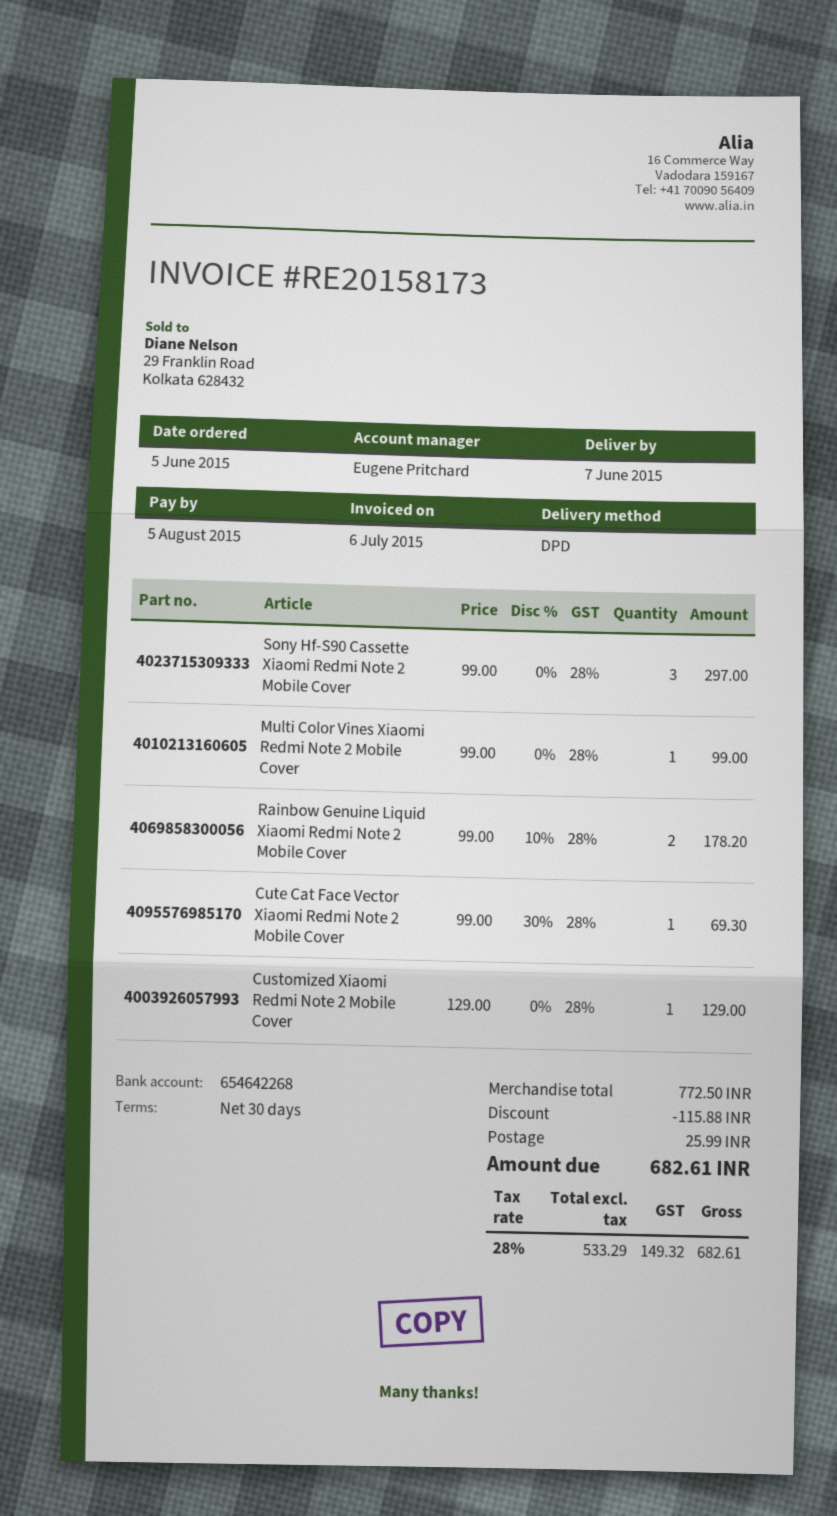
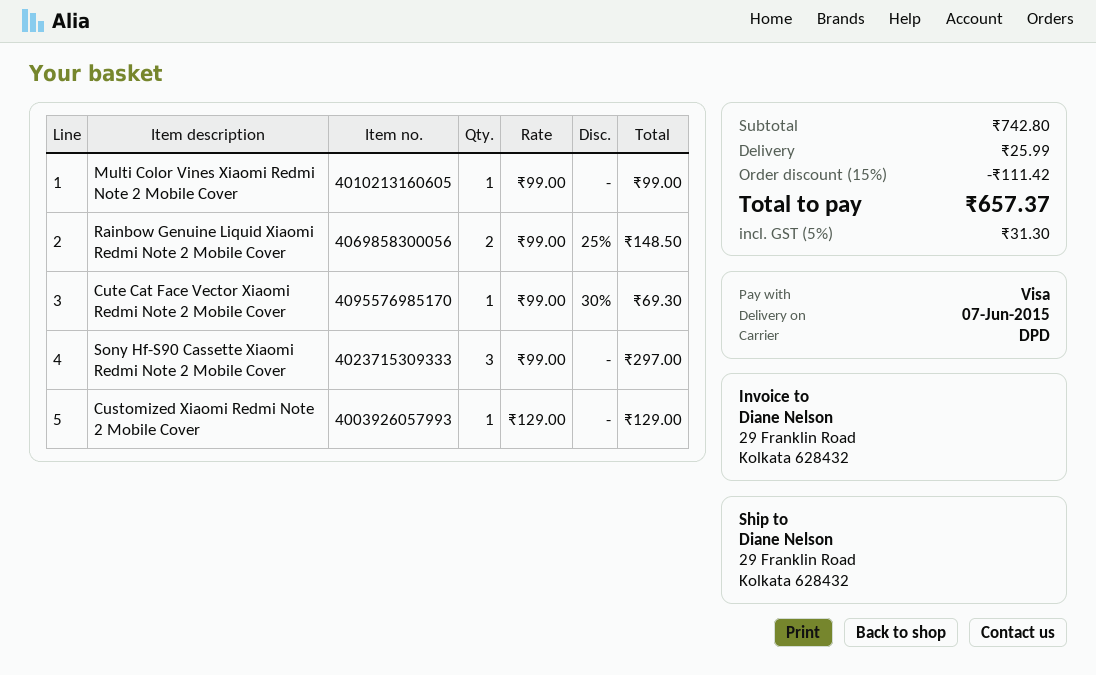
Rainbow Genuine Liquid Xiaomi Redmi Note 2 Mobile Cover: 2 x 99.00 - 10% = 178.20 -> 2 x 99.00 - 25% = 148.50
subtotal: 772.50 -> 742.80
discount: 115.88 -> 111.42
tax: 28% = 149.32 -> 5% = 31.30
total: 682.61 -> 657.37

